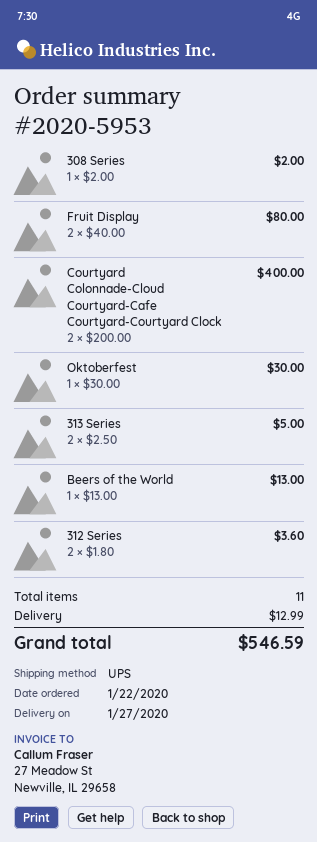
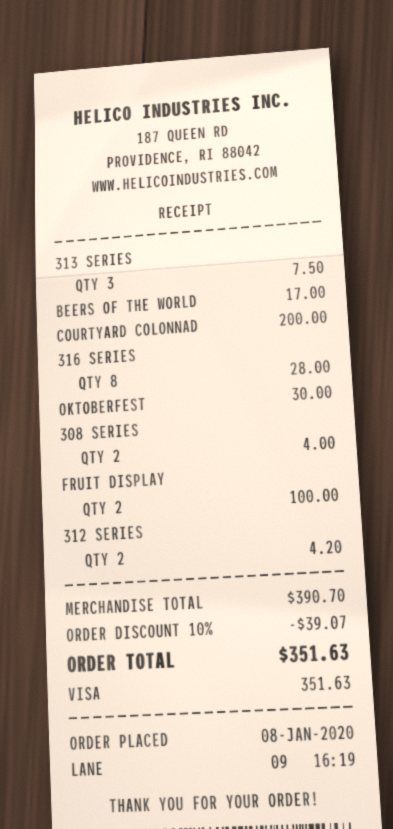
order date: 2020-01-22 -> 2020-01-08
308 Series: 1 for 2.00 -> 2 for 4.00
Fruit Display: 2 for 80.00 -> 2 for 100.00
Courtyard Colonnade-Cloud Courtyard-Cafe Courtyard-Courtyard Clock: 2 for 400.00 -> 1 for 200.00
313 Series: 2 for 5.00 -> 3 for 7.50
Beers of the World: 1 for 13.00 -> 1 for 17.00
312 Series: 2 for 3.60 -> 2 for 4.20
316 SERIES: none -> 8 for 28.00
discount: none -> 10% = 39.07
shipping: 12.99 -> none
total: 546.59 -> 351.63

